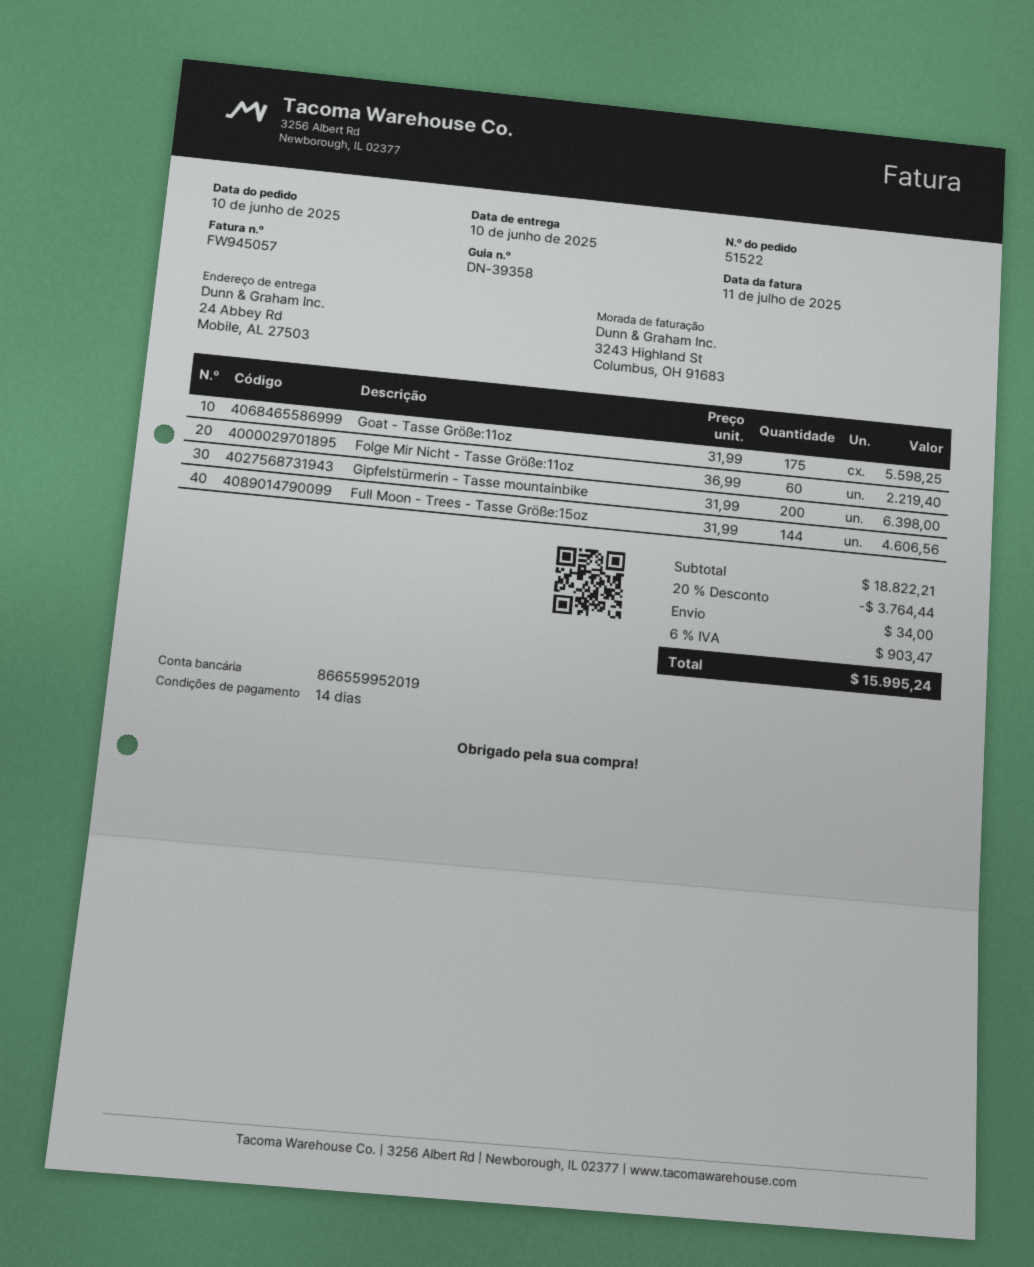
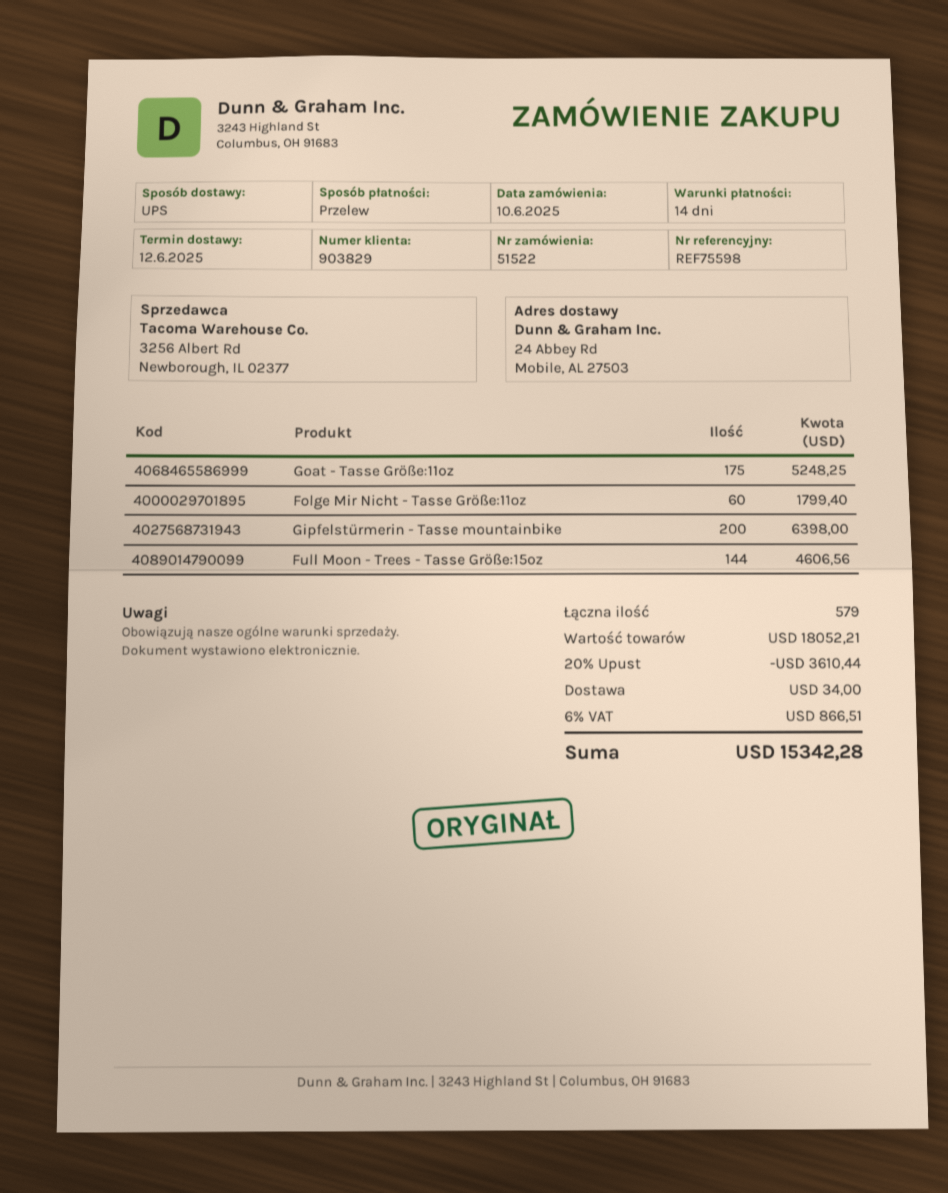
delivery date: 2025-06-10 -> 2025-06-12
Goat - Tasse Größe:11oz: 175 for 5598.25 -> 175 for 5248.25
Folge Mir Nicht - Tasse Größe:11oz: 60 for 2219.40 -> 60 for 1799.40
subtotal: 18822.21 -> 18052.21
discount: 20% = 3764.44 -> 20% = 3610.44
tax: 6% = 903.47 -> 6% = 866.51
total: 15995.24 -> 15342.28

